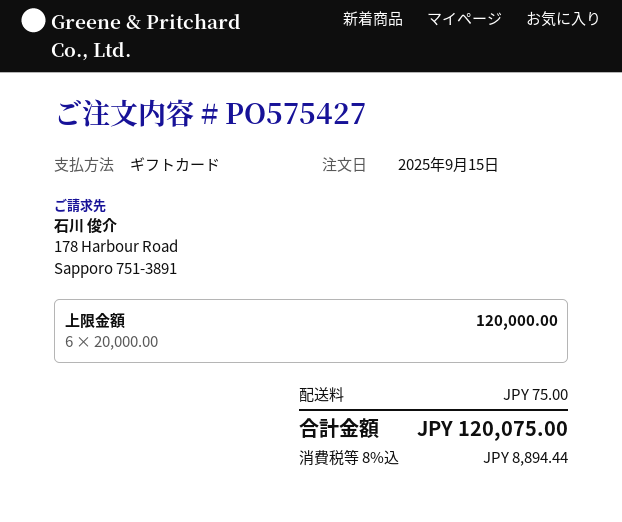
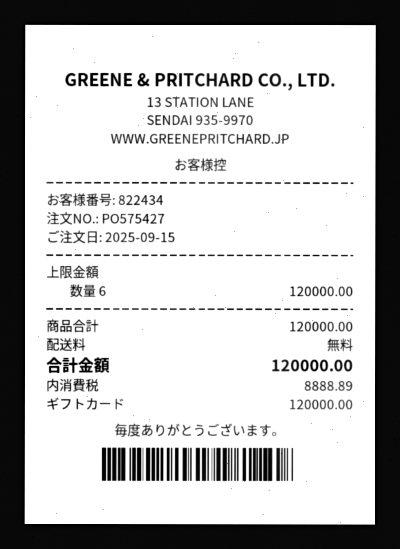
shipping: 75.00 -> 0.00
tax: 8894.44 -> 8888.89
total: 120075.00 -> 120000.00

